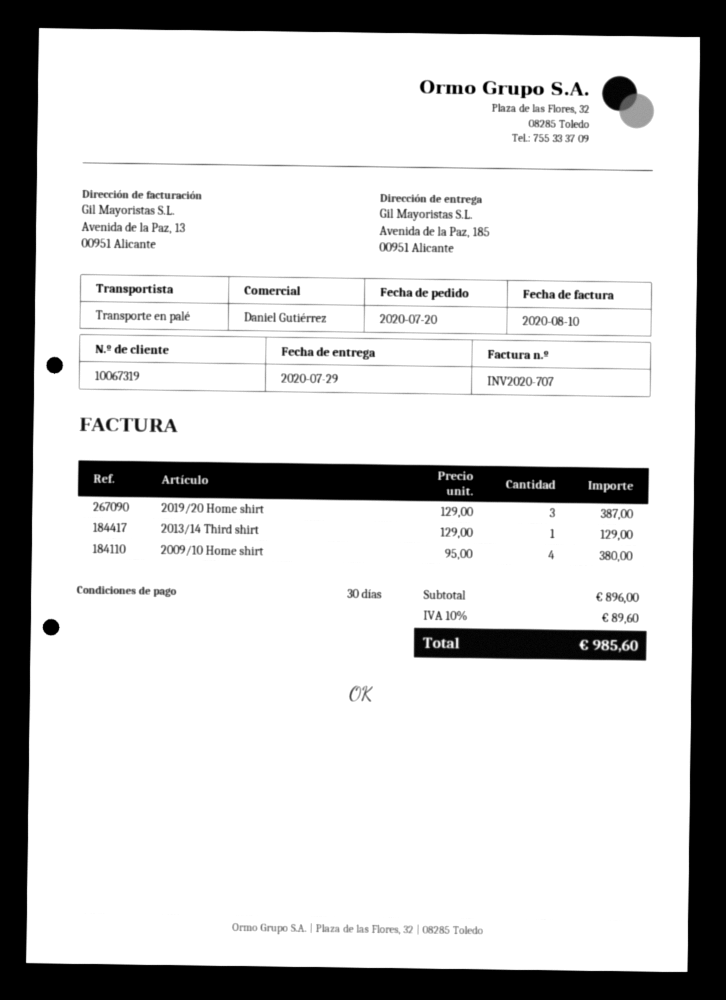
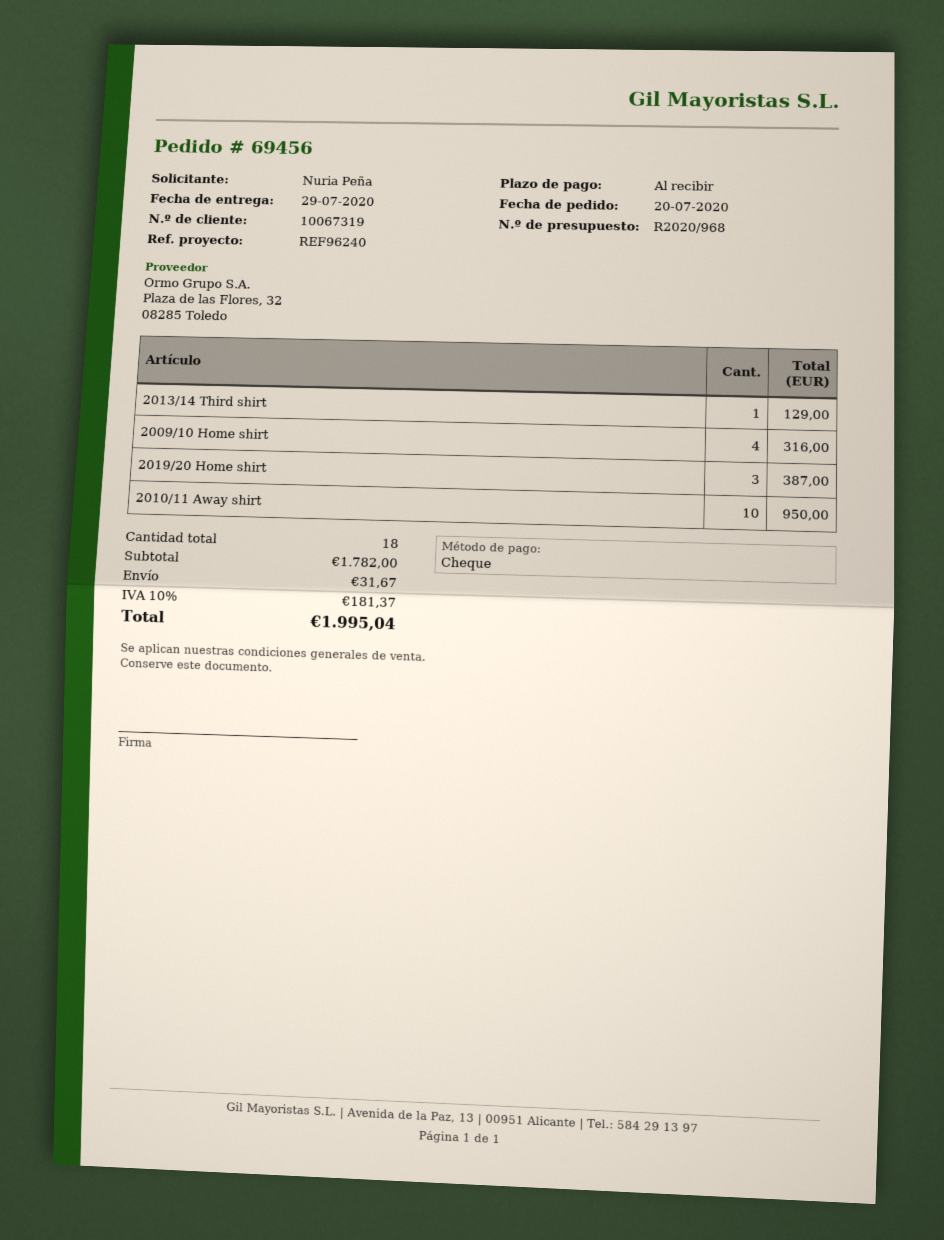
payment terms: 30 days -> on receipt
2009/10 Home shirt: 4 for 380.00 -> 4 for 316.00
2010/11 Away shirt: none -> 10 for 950.00
subtotal: 896.00 -> 1782.00
shipping: none -> 31.67
tax: 10% = 89.60 -> 10% = 181.37
total: 985.60 -> 1995.04

